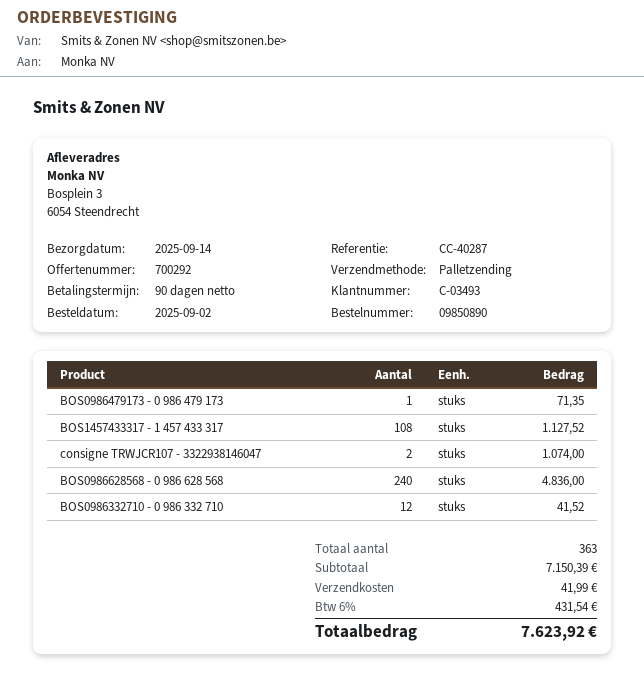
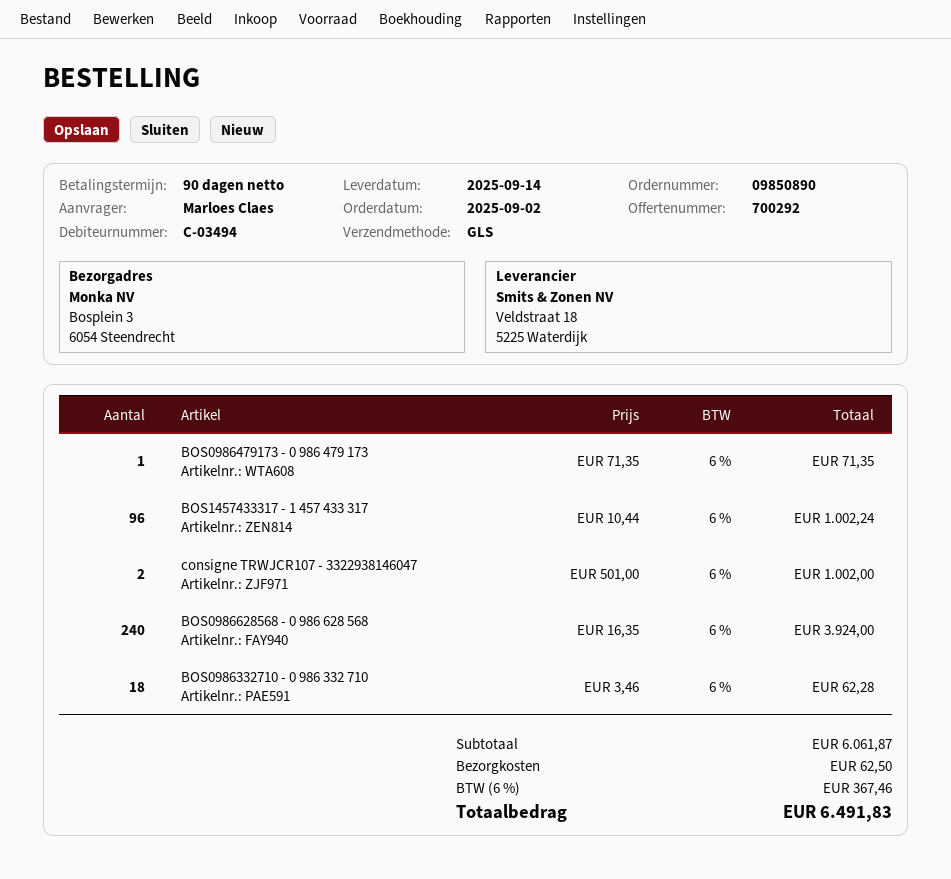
customer number: C-03493 -> C-03494
shipping method: pallet freight -> GLS
BOS1457433317 - 1 457 433 317: 108 for 1127.52 -> 96 for 1002.24
consigne TRWJCR107 - 3322938146047: 2 for 1074.00 -> 2 for 1002.00
BOS0986628568 - 0 986 628 568: 240 for 4836.00 -> 240 for 3924.00
BOS0986332710 - 0 986 332 710: 12 for 41.52 -> 18 for 62.28
subtotal: 7150.39 -> 6061.87
shipping: 41.99 -> 62.50
tax: 6% = 431.54 -> 6% = 367.46
total: 7623.92 -> 6491.83

